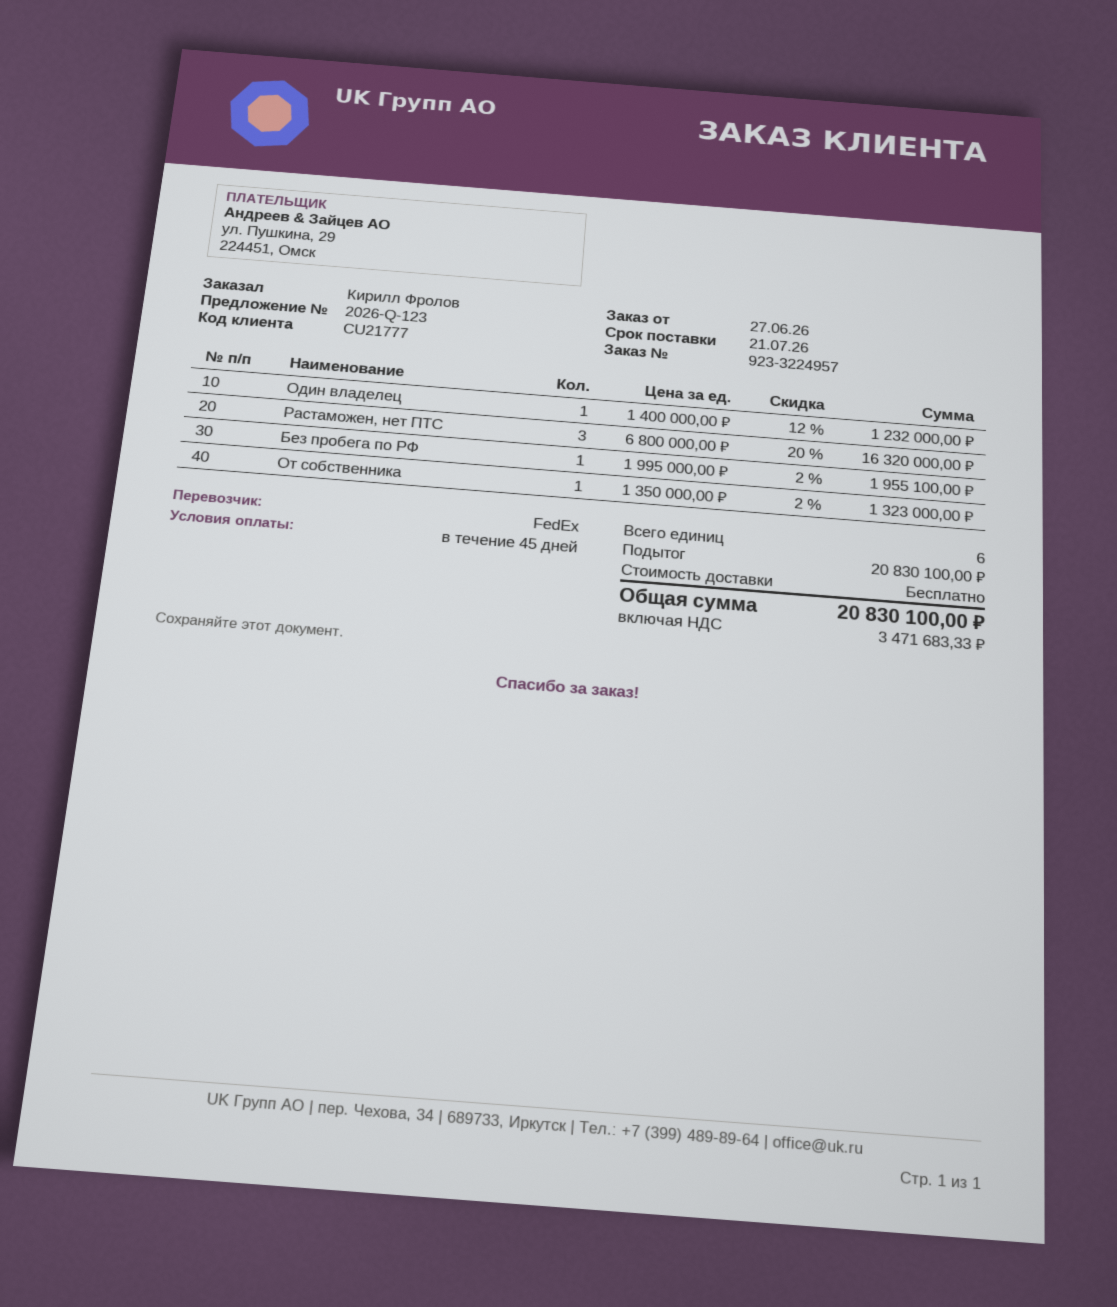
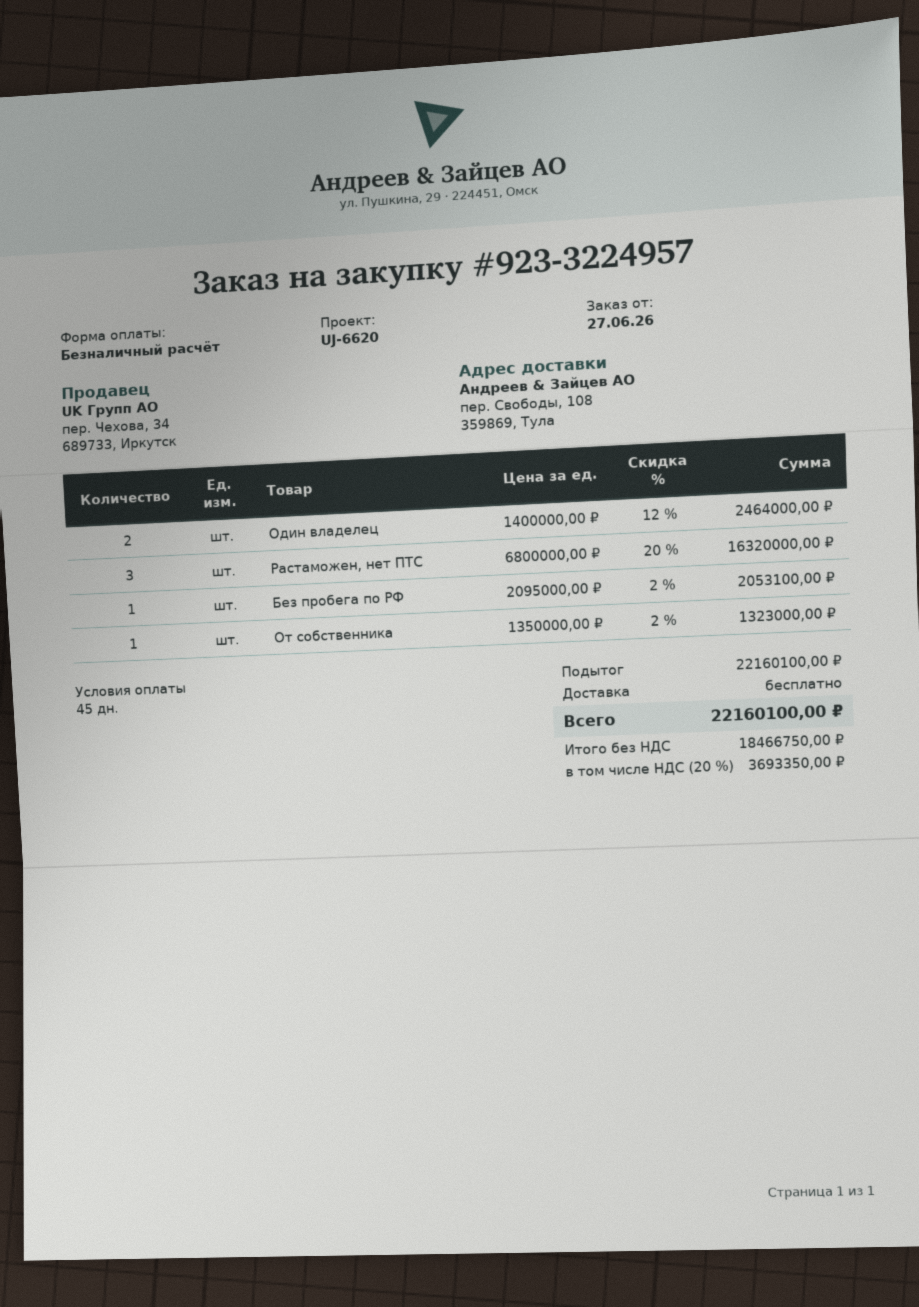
Один владелец: 1 x 1400000.00 - 12% = 1232000.00 -> 2 x 1400000.00 - 12% = 2464000.00
Без пробега по РФ: 1 x 1995000.00 - 2% = 1955100.00 -> 1 x 2095000.00 - 2% = 2053100.00
subtotal: 20830100.00 -> 22160100.00
tax: 3471683.33 -> 3693350.00
total: 20830100.00 -> 22160100.00

